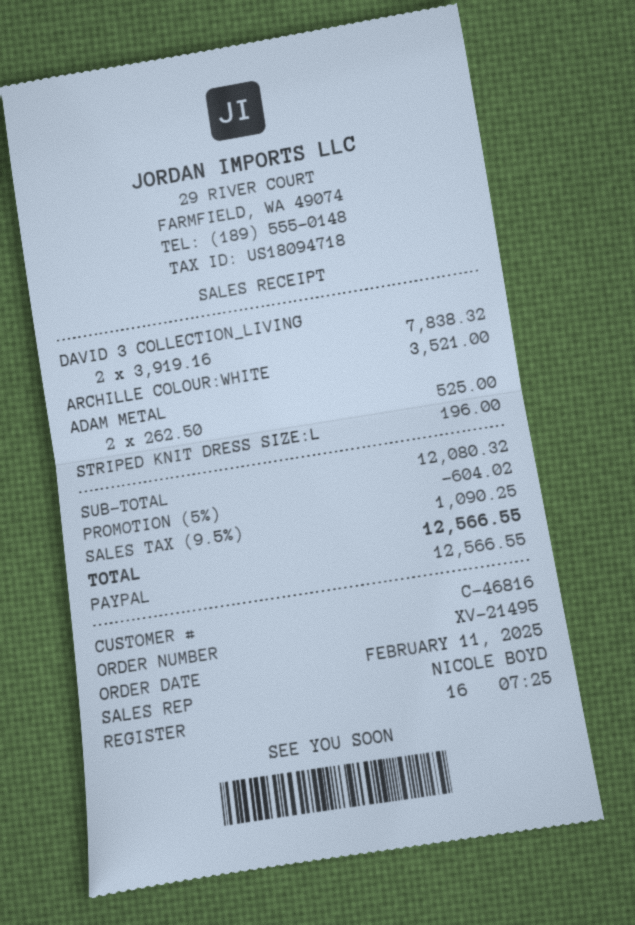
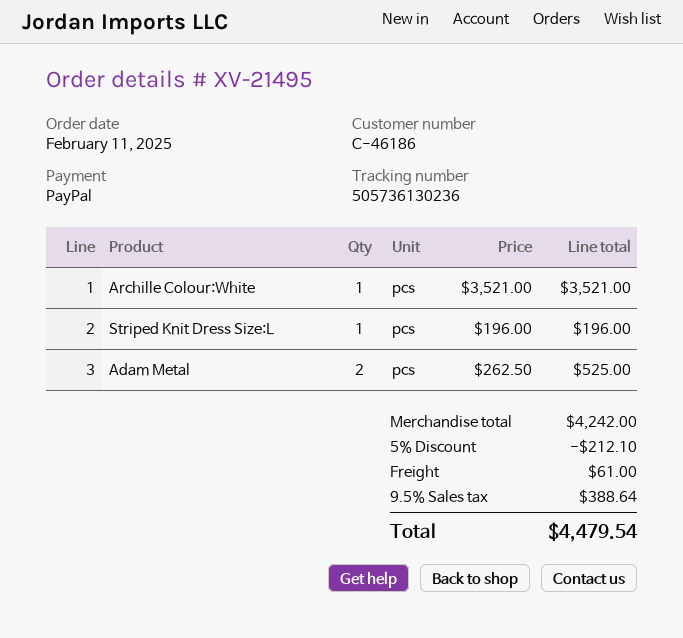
customer number: C-46816 -> C-46186
DAVID 3 COLLECTION_LIVING: 2 x 3919.16 = 7838.32 -> none
subtotal: 12080.32 -> 4242.00
discount: 5% = 604.02 -> 5% = 212.10
shipping: none -> 61.00
tax: 9.5% = 1090.25 -> 9.5% = 388.64
total: 12566.55 -> 4479.54

